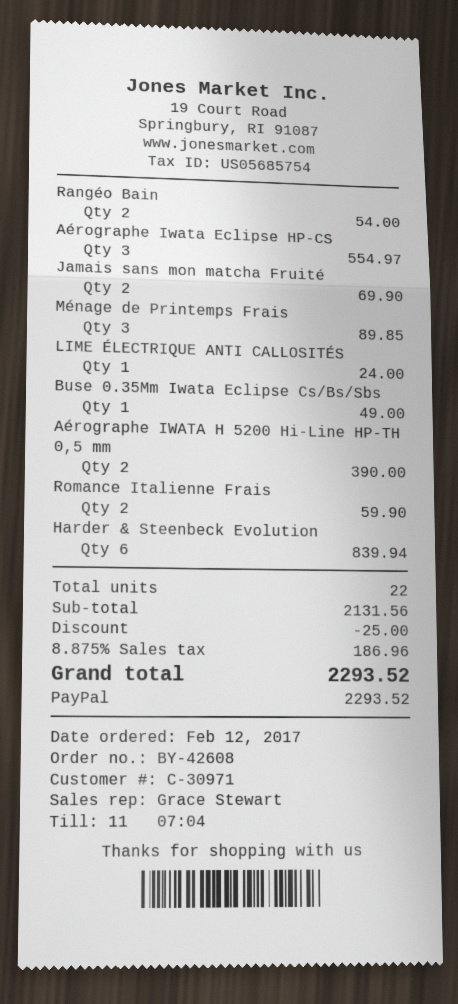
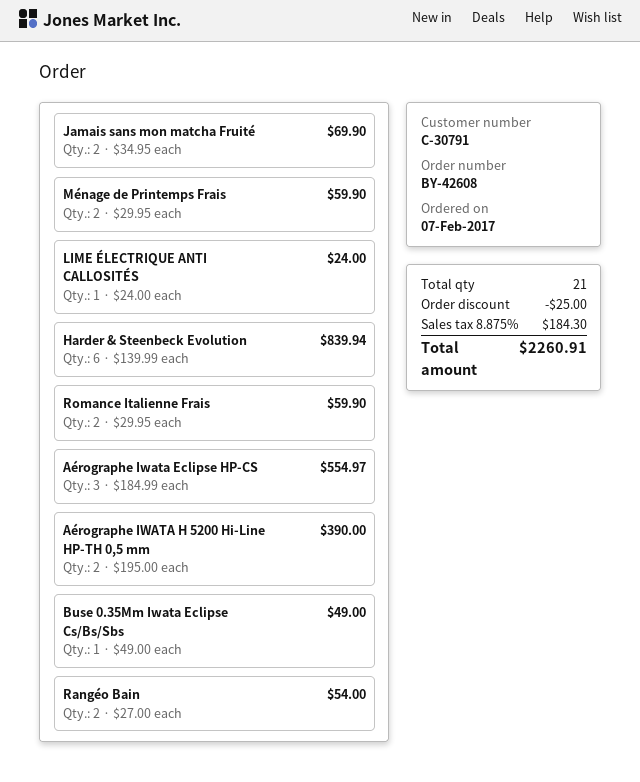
order date: 2017-02-12 -> 2017-02-07
customer number: C-30971 -> C-30791
Ménage de Printemps Frais: 3 for 89.85 -> 2 for 59.90
total quantity: 22 -> 21
tax: 8.875% = 186.96 -> 8.875% = 184.30
total: 2293.52 -> 2260.91

